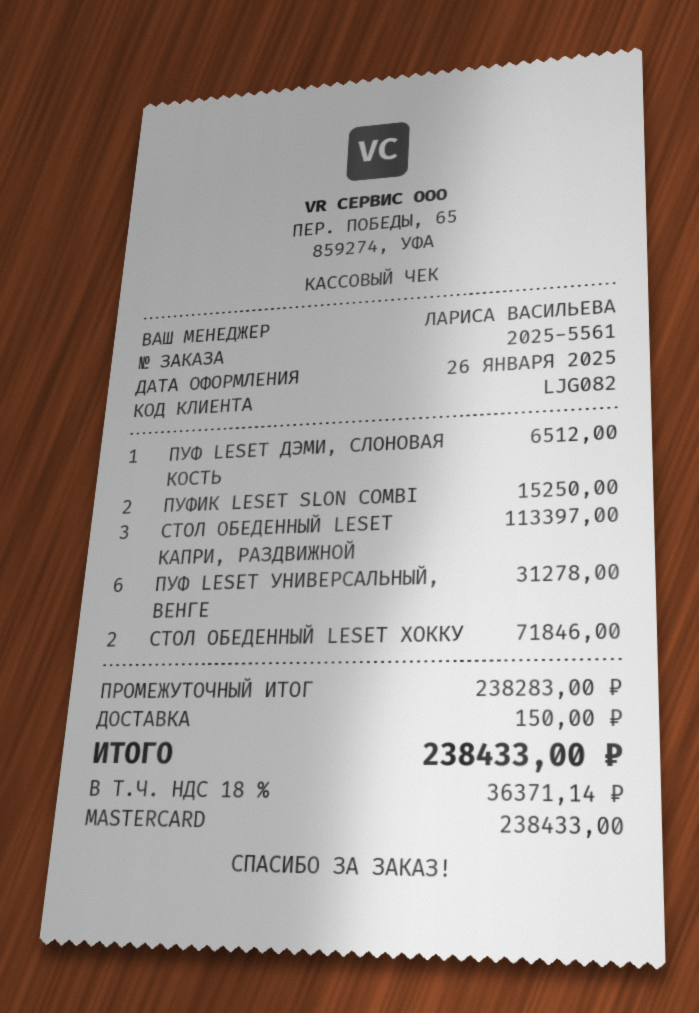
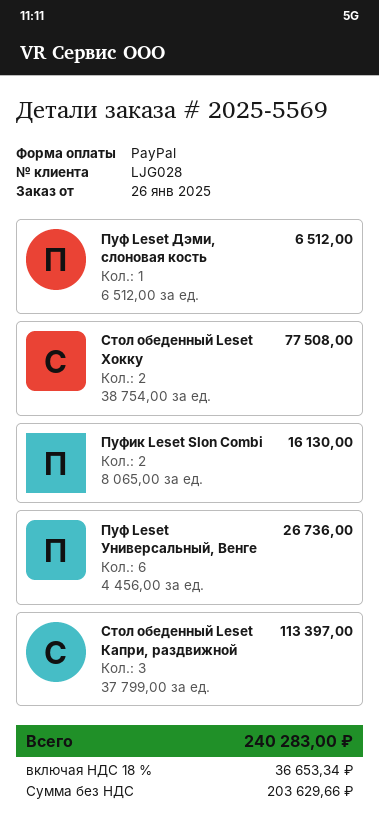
order number: 2025-5561 -> 2025-5569
customer number: LJG082 -> LJG028
payment method: Mastercard -> PayPal
ПУФИК LESET SLON COMBI: 2 for 15250.00 -> 2 for 16130.00
ПУФ LESET УНИВЕРСАЛЬНЫЙ, ВЕНГЕ: 6 for 31278.00 -> 6 for 26736.00
СТОЛ ОБЕДЕННЫЙ LESET ХОККУ: 2 for 71846.00 -> 2 for 77508.00
shipping: 150.00 -> none
tax: 18% = 36371.14 -> 18% = 36653.34
total: 238433.00 -> 240283.00

